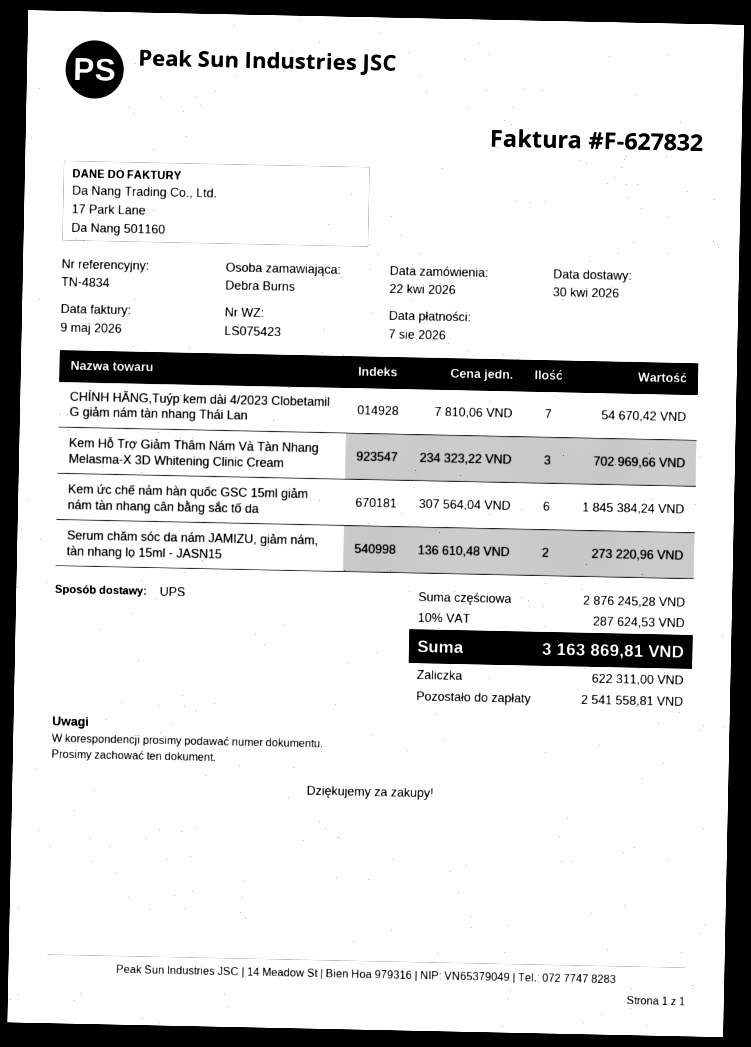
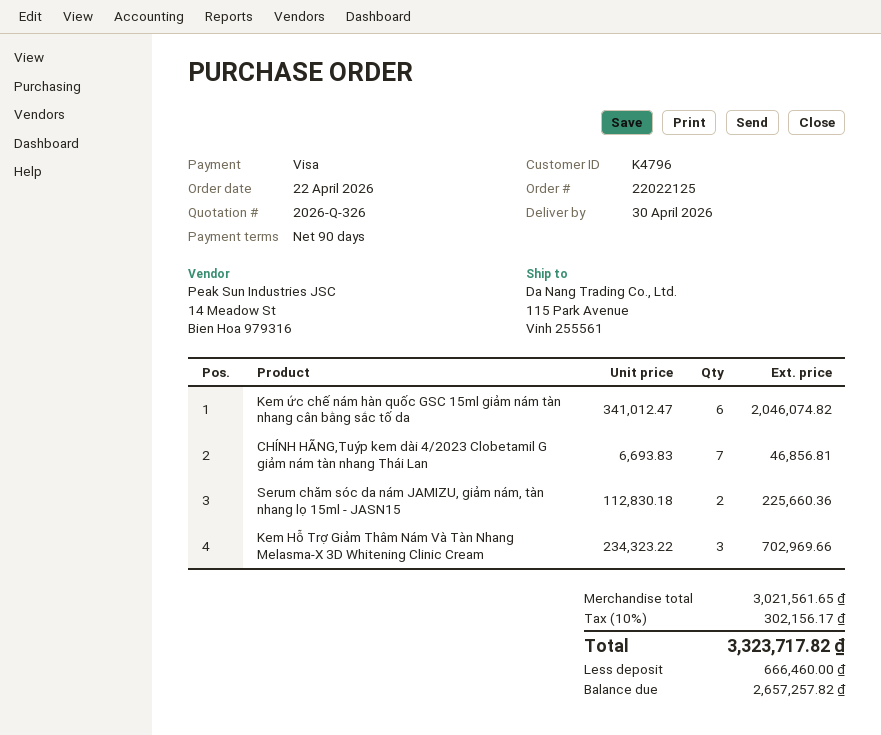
CHÍNH HÃNG,Tuýp kem dài 4/2023 Clobetamil G giảm nám tàn nhang Thái Lan: 7 x 7810.06 = 54670.42 -> 7 x 6693.83 = 46856.81
Kem ức chế nám hàn quốc GSC 15ml giảm nám tàn nhang cân bằng sắc tố da: 6 x 307564.04 = 1845384.24 -> 6 x 341012.47 = 2046074.82
Serum chăm sóc da nám JAMIZU, giảm nám, tàn nhang lọ 15ml - JASN15: 2 x 136610.48 = 273220.96 -> 2 x 112830.18 = 225660.36
subtotal: 2876245.28 -> 3021561.65
tax: 10% = 287624.53 -> 10% = 302156.17
total: 3163869.81 -> 3323717.82
deposit: 622311.00 -> 666460.00
balance: 2541558.81 -> 2657257.82

